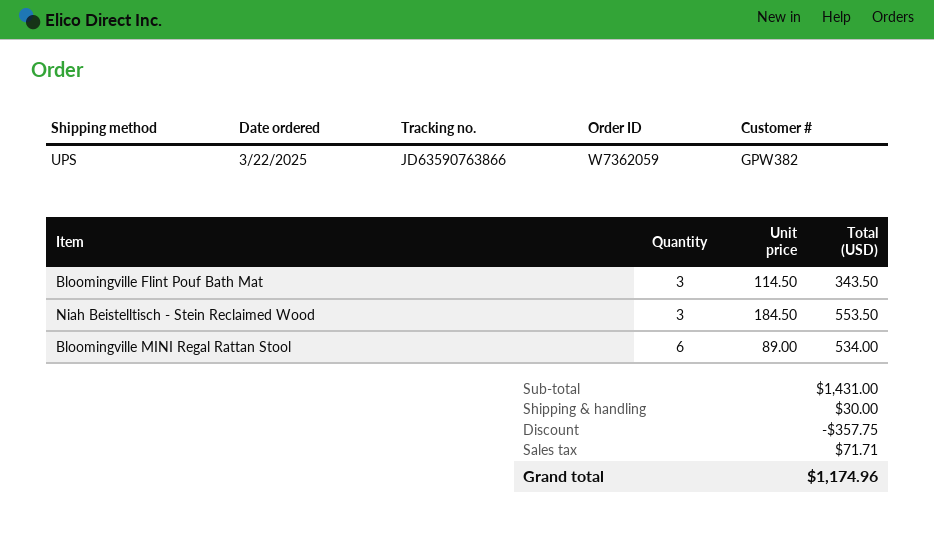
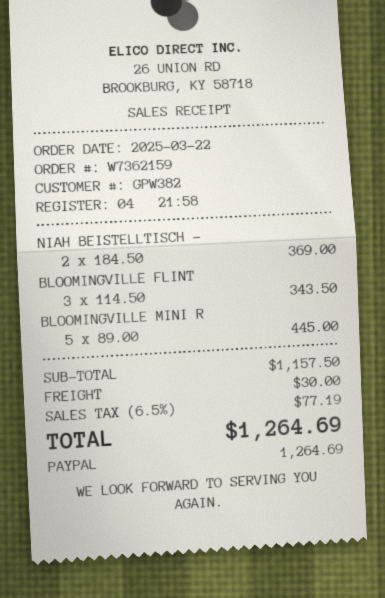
order number: W7362059 -> W7362159
Niah Beistelltisch - Stein Reclaimed Wood: 3 x 184.50 = 553.50 -> 2 x 184.50 = 369.00
Bloomingville MINI Regal Rattan Stool: 6 x 89.00 = 534.00 -> 5 x 89.00 = 445.00
subtotal: 1431.00 -> 1157.50
discount: 357.75 -> none
tax: 71.71 -> 77.19
total: 1174.96 -> 1264.69

